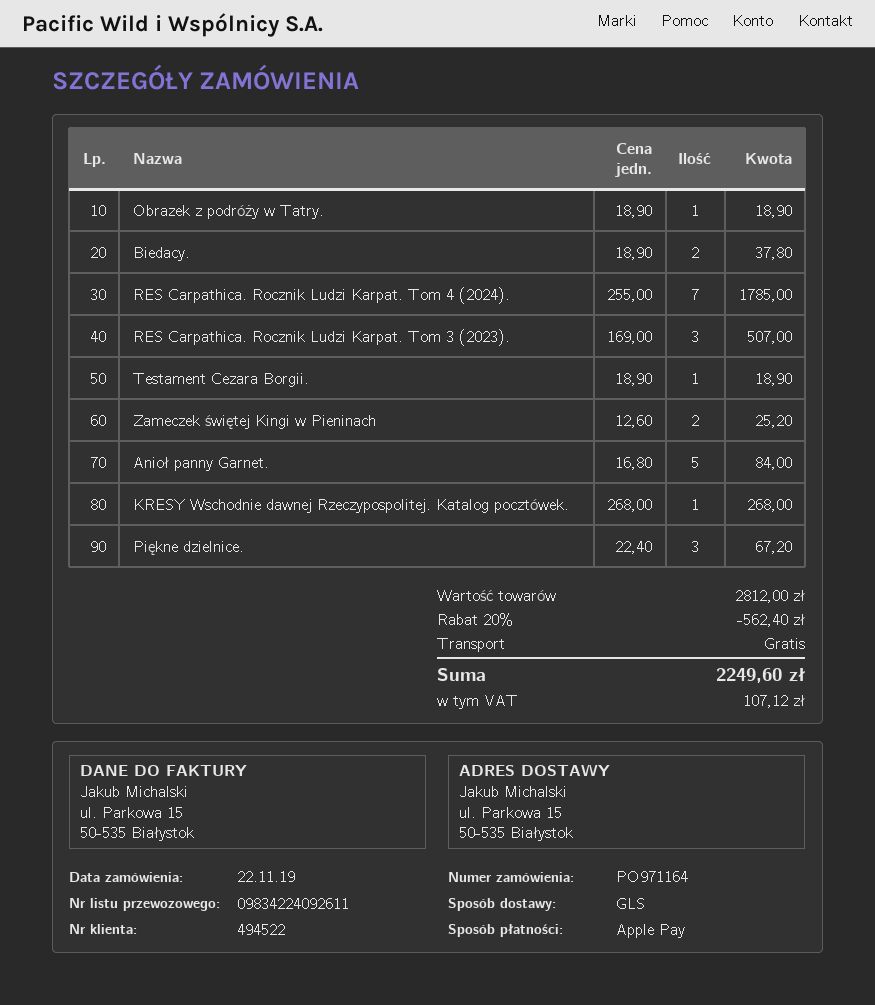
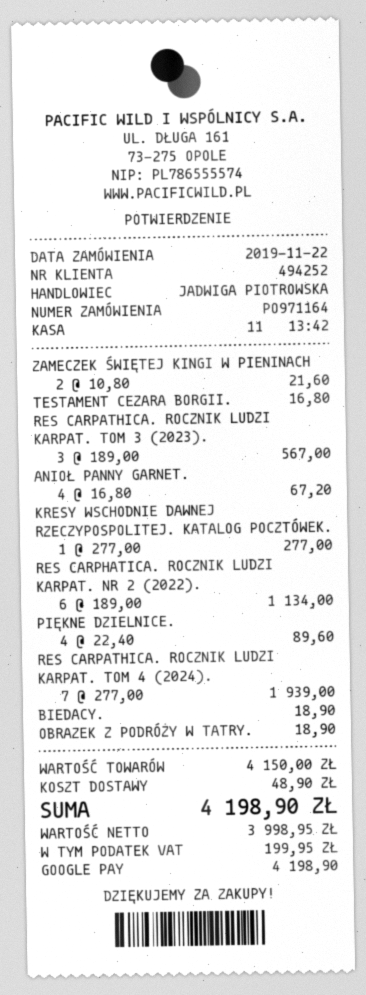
customer number: 494522 -> 494252
payment method: Apple Pay -> Google Pay
Biedacy.: 2 x 18.90 = 37.80 -> 1 x 18.90 = 18.90
RES Carpathica. Rocznik Ludzi Karpat. Tom 4 (2024).: 7 x 255.00 = 1785.00 -> 7 x 277.00 = 1939.00
RES Carpathica. Rocznik Ludzi Karpat. Tom 3 (2023).: 3 x 169.00 = 507.00 -> 3 x 189.00 = 567.00
Testament Cezara Borgii.: 1 x 18.90 = 18.90 -> 1 x 16.80 = 16.80
Zameczek świętej Kingi w Pieninach: 2 x 12.60 = 25.20 -> 2 x 10.80 = 21.60
Anioł panny Garnet.: 5 x 16.80 = 84.00 -> 4 x 16.80 = 67.20
KRESY Wschodnie dawnej Rzeczypospolitej. Katalog pocztówek.: 1 x 268.00 = 268.00 -> 1 x 277.00 = 277.00
Piękne dzielnice.: 3 x 22.40 = 67.20 -> 4 x 22.40 = 89.60
RES CARPHATICA. ROCZNIK LUDZI KARPAT. NR 2 (2022).: none -> 6 x 189.00 = 1134.00
subtotal: 2812.00 -> 4150.00
discount: 20% = 562.40 -> none
shipping: 0.00 -> 48.90
tax: 107.12 -> 199.95
total: 2249.60 -> 4198.90

